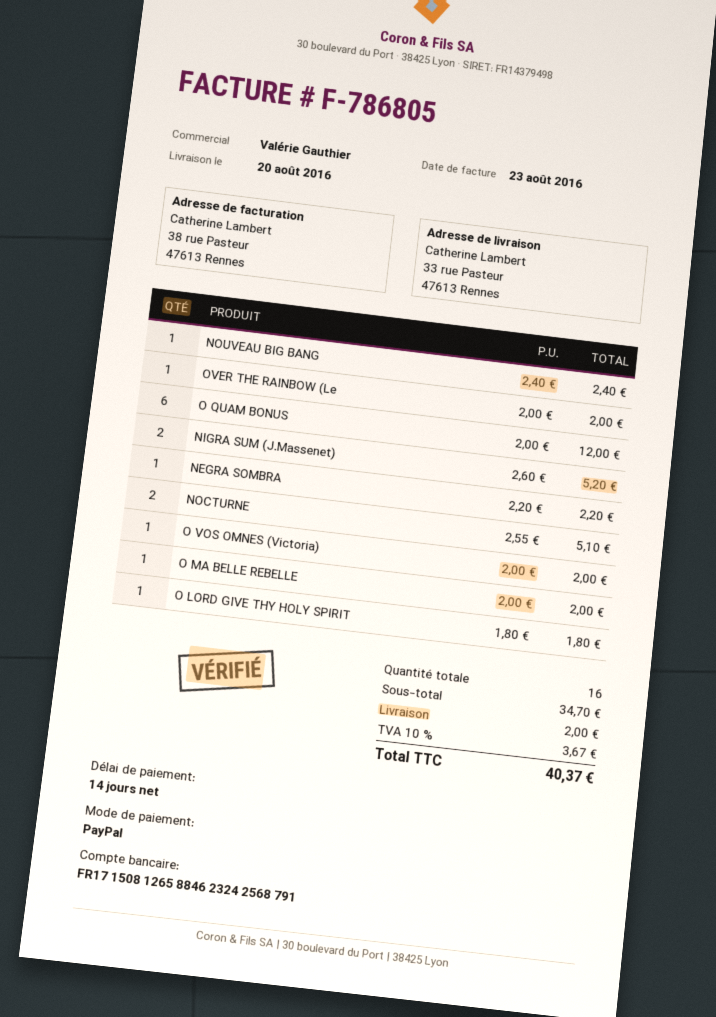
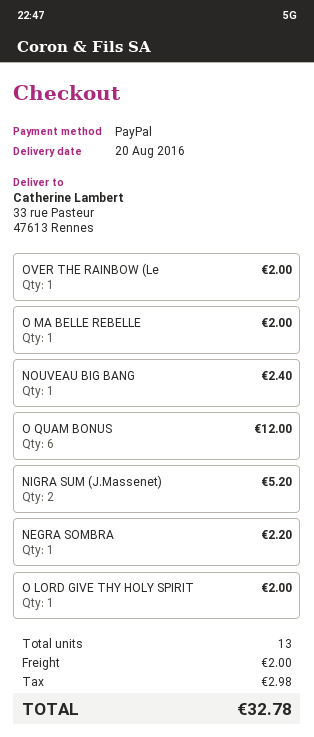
NOCTURNE: 2 for 5.10 -> none
O VOS OMNES (Victoria): 1 for 2.00 -> none
O LORD GIVE THY HOLY SPIRIT: 1 for 1.80 -> 1 for 2.00
total quantity: 16 -> 13
tax: 3.67 -> 2.98
total: 40.37 -> 32.78

